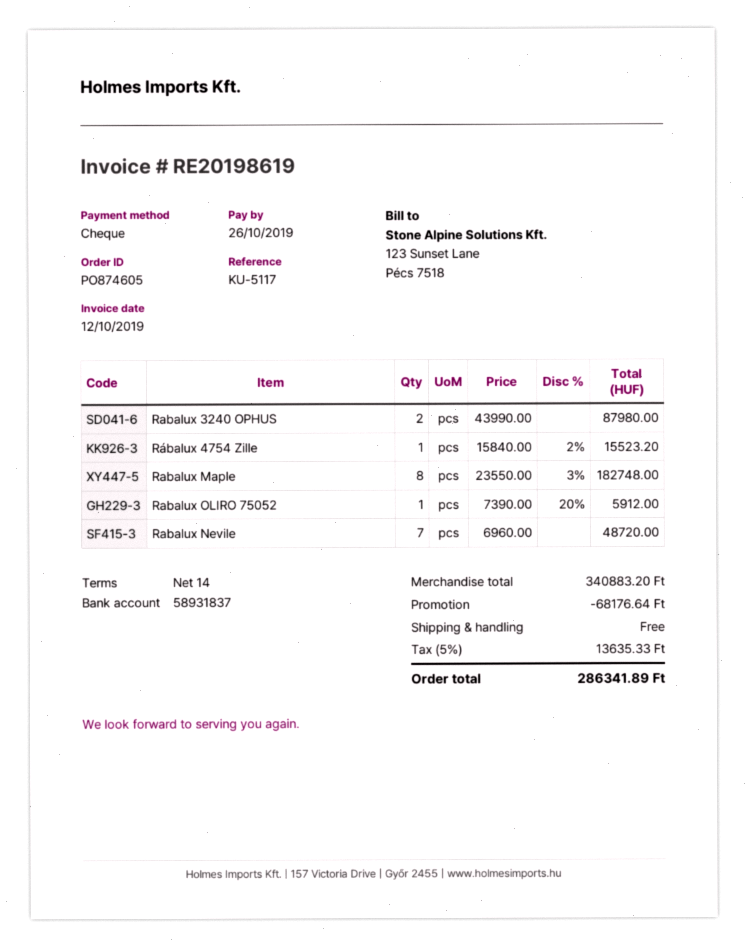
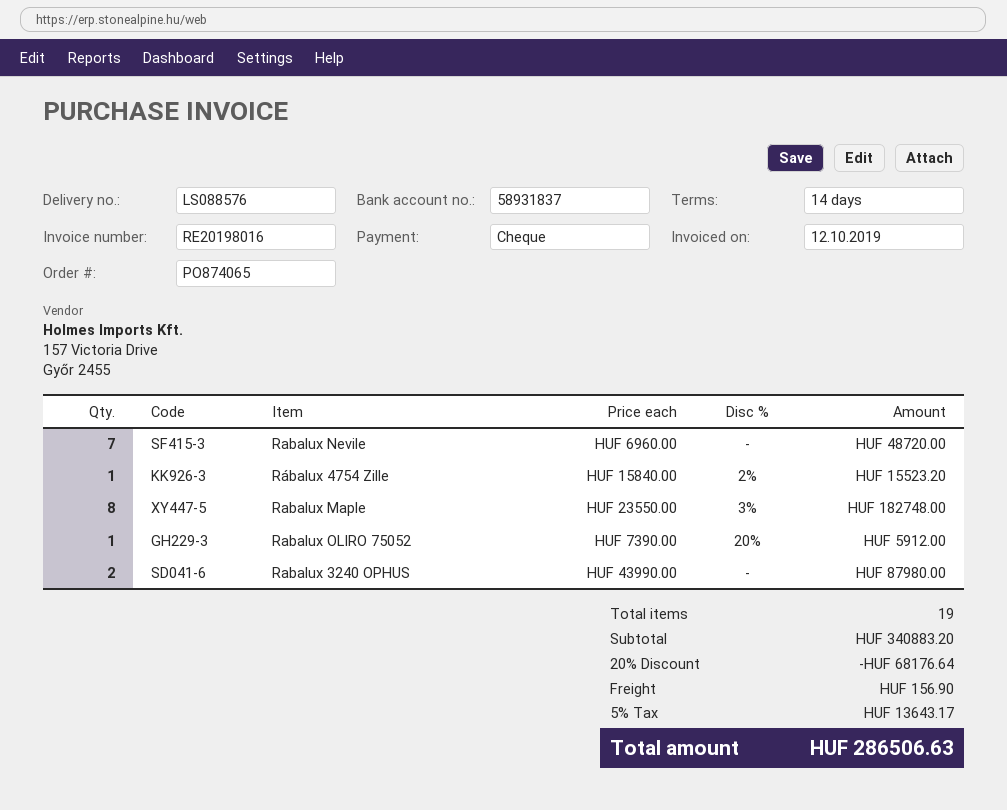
order number: PO874605 -> PO874065
invoice number: RE20198619 -> RE20198016
shipping: 0.00 -> 156.90
tax: 5% = 13635.33 -> 5% = 13643.17
total: 286341.89 -> 286506.63

